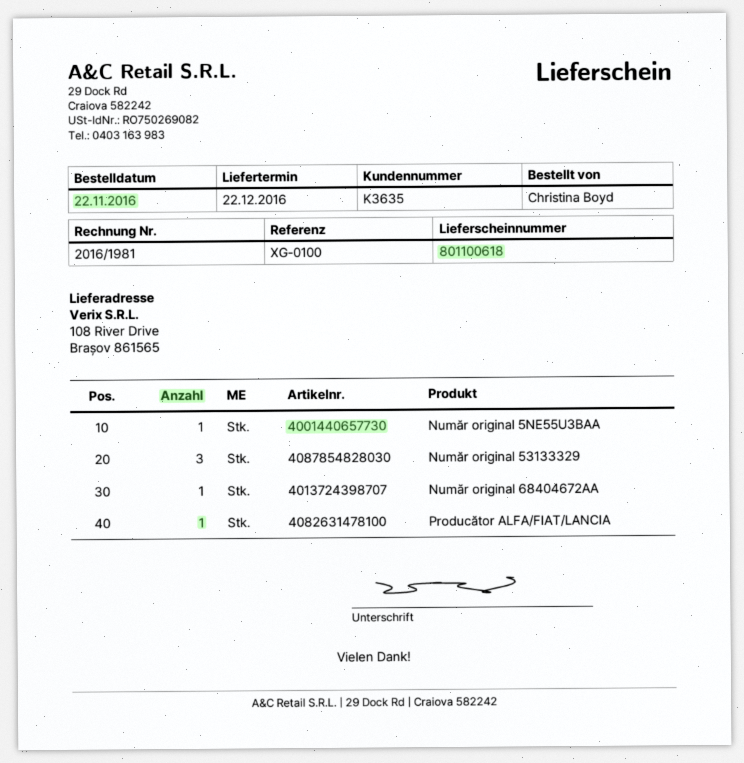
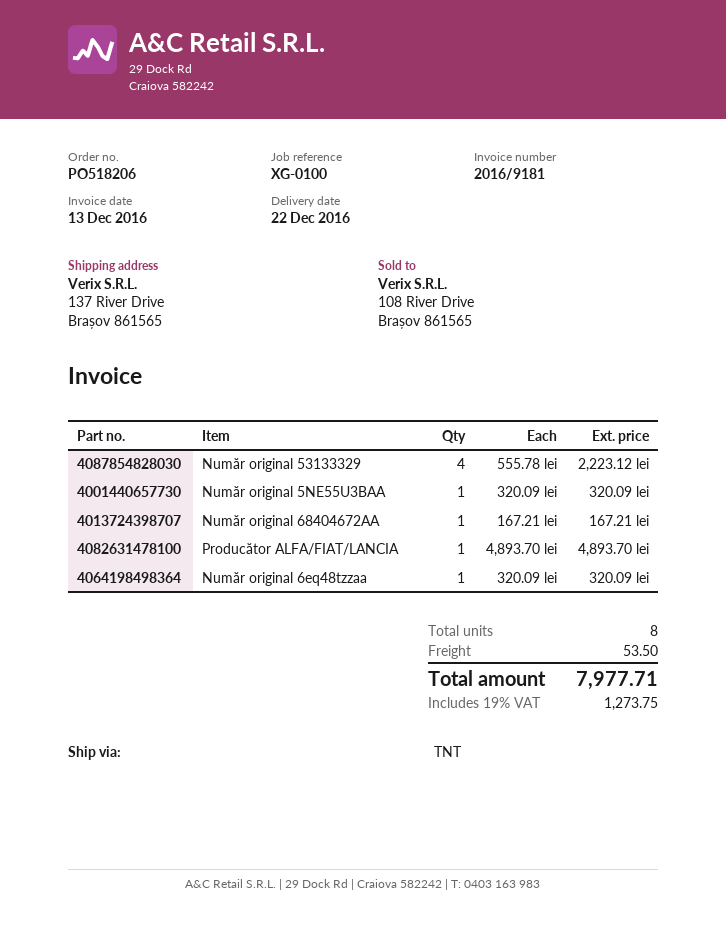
invoice number: 2016/1981 -> 2016/9181
ship to: 108 River Drive, Brașov 861565 -> 137 River Drive, Brașov 861565
Număr original 53133329: 3 -> 4
Număr original 6eq48tzzaa: none -> 1

